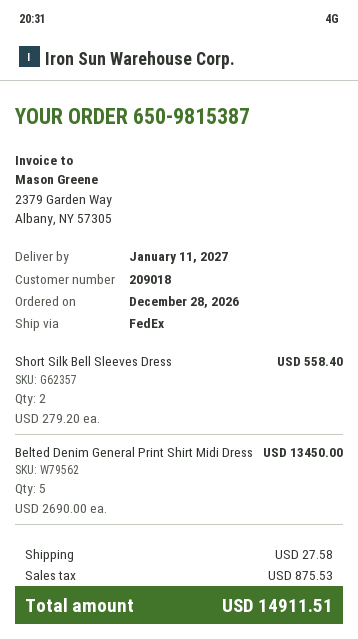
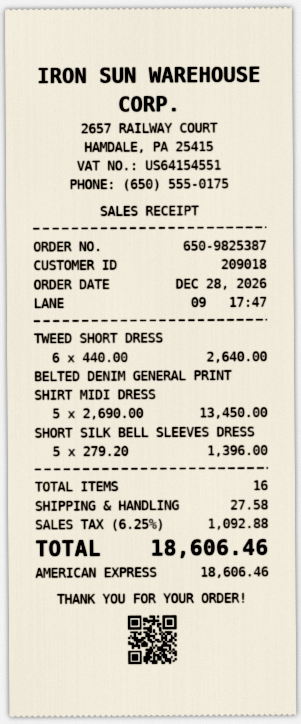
order number: 650-9815387 -> 650-9825387
Short Silk Bell Sleeves Dress: 2 x 279.20 = 558.40 -> 5 x 279.20 = 1396.00
TWEED SHORT DRESS: none -> 6 x 440.00 = 2640.00
tax: 875.53 -> 1092.88
total: 14911.51 -> 18606.46

